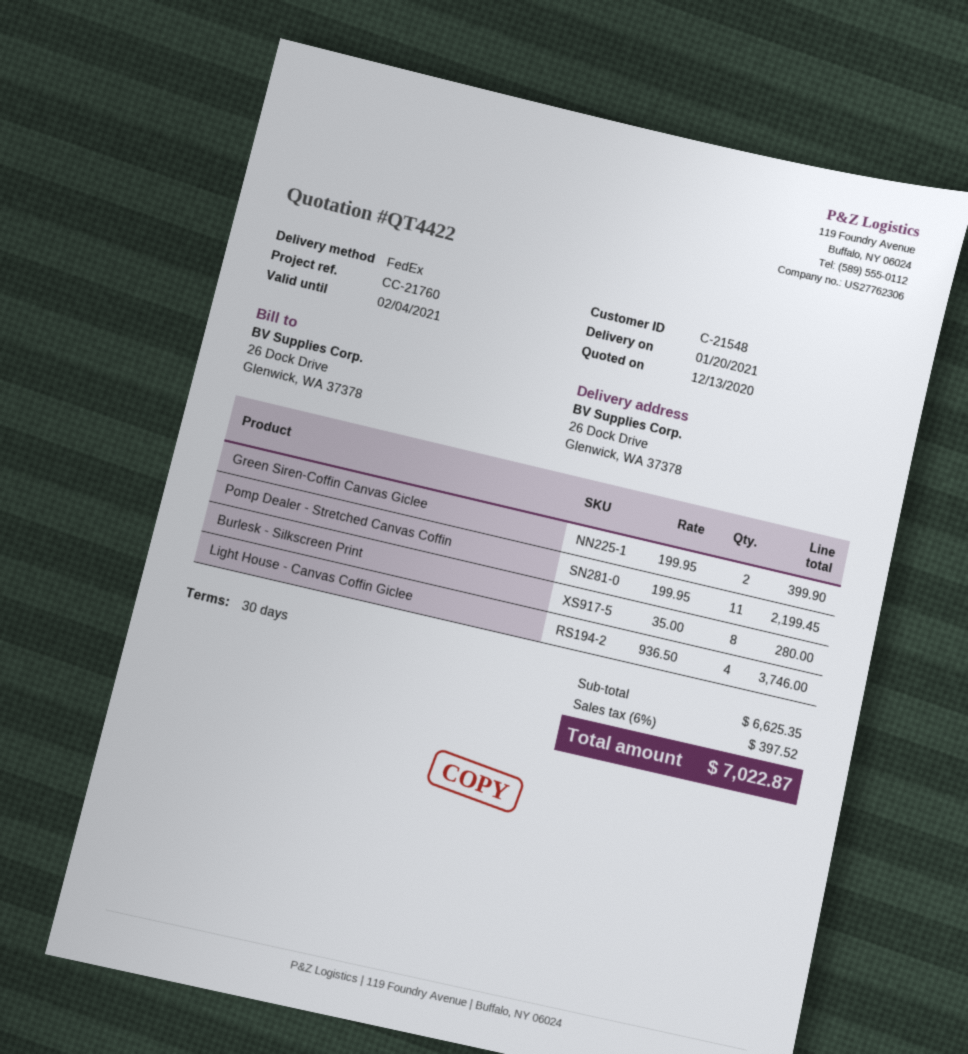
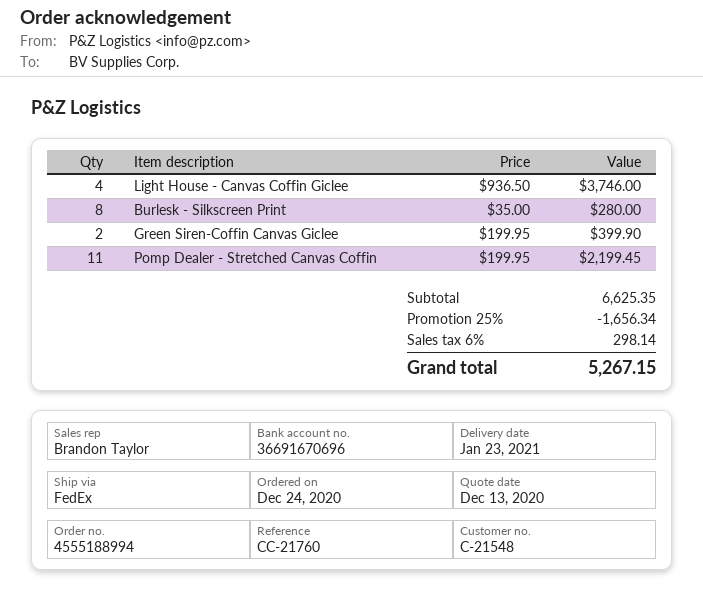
delivery date: 2021-01-20 -> 2021-01-23
discount: none -> 25% = 1656.34
tax: 6% = 397.52 -> 6% = 298.14
total: 7022.87 -> 5267.15

